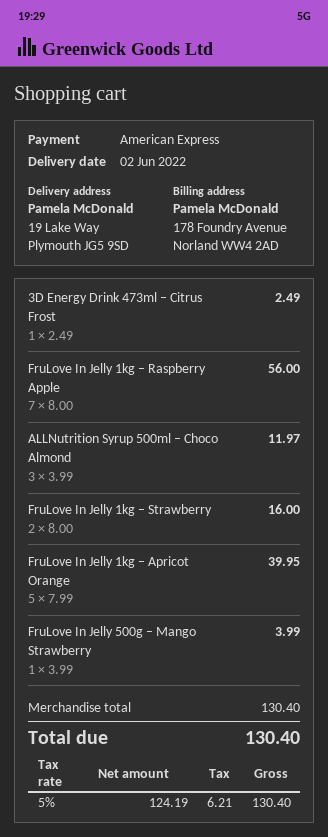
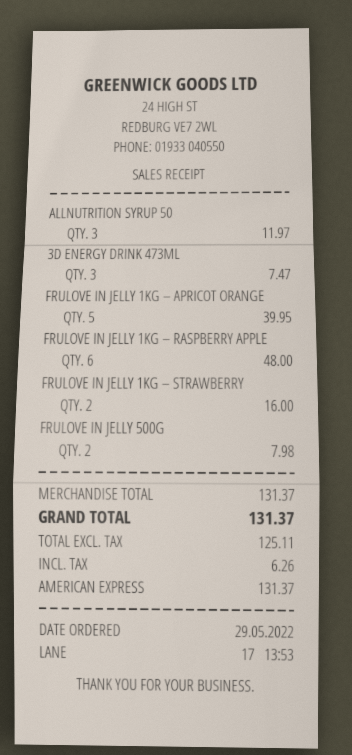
3D Energy Drink 473ml – Citrus Frost: 1 for 2.49 -> 3 for 7.47
FruLove In Jelly 1kg – Raspberry Apple: 7 for 56.00 -> 6 for 48.00
FruLove In Jelly 500g – Mango Strawberry: 1 for 3.99 -> 2 for 7.98
subtotal: 130.40 -> 131.37
net: 124.19 -> 125.11
tax: 6.21 -> 6.26
total: 130.40 -> 131.37

